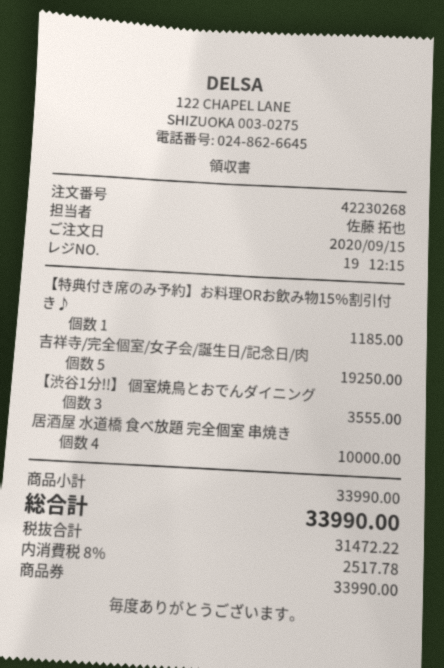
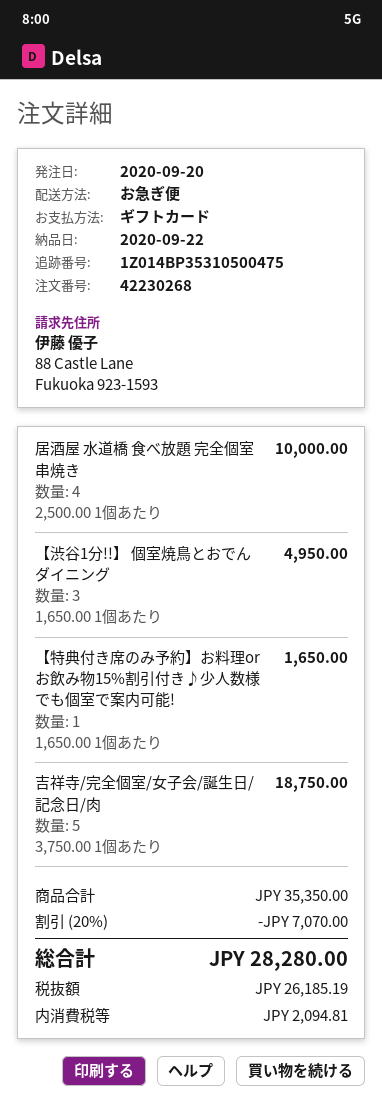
order date: 2020-09-15 -> 2020-09-20
【特典付き席のみ予約】お料理ORお飲み物15%割引付き♪: 1 for 1185.00 -> 1 for 1650.00
吉祥寺/完全個室/女子会/誕生日/記念日/肉: 5 for 19250.00 -> 5 for 18750.00
【渋谷1分!!】 個室焼鳥とおでんダイニング: 3 for 3555.00 -> 3 for 4950.00
subtotal: 33990.00 -> 35350.00
discount: none -> 20% = 7070.00
net: 31472.22 -> 26185.19
tax: 2517.78 -> 2094.81
total: 33990.00 -> 28280.00

